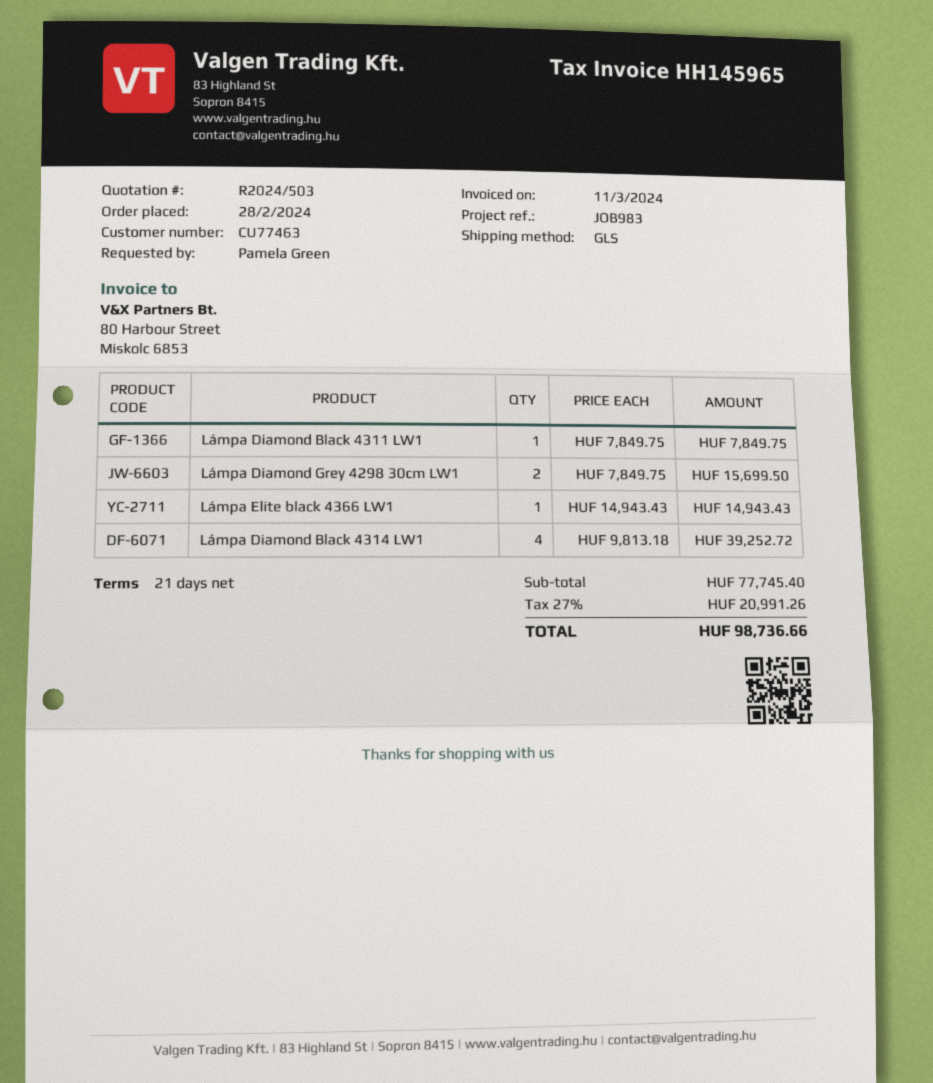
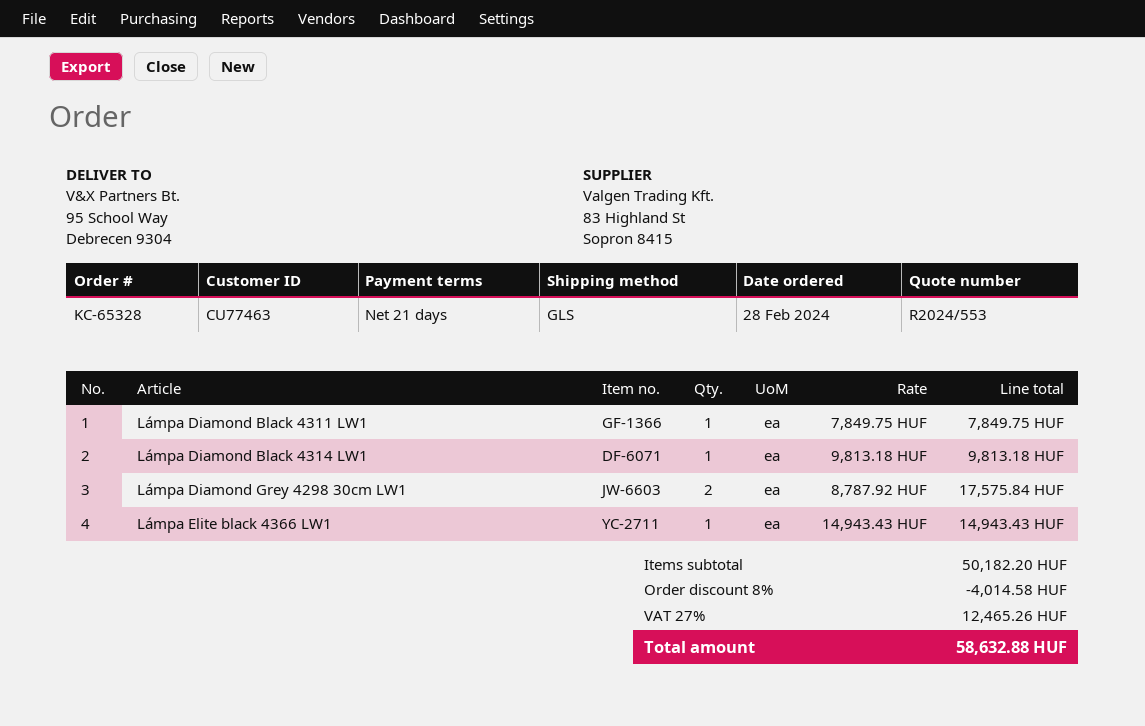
quote number: R2024/503 -> R2024/553
Lámpa Diamond Grey 4298 30cm LW1: 2 x 7849.75 = 15699.50 -> 2 x 8787.92 = 17575.84
Lámpa Diamond Black 4314 LW1: 4 x 9813.18 = 39252.72 -> 1 x 9813.18 = 9813.18
subtotal: 77745.40 -> 50182.20
discount: none -> 8% = 4014.58
tax: 27% = 20991.26 -> 27% = 12465.26
total: 98736.66 -> 58632.88

